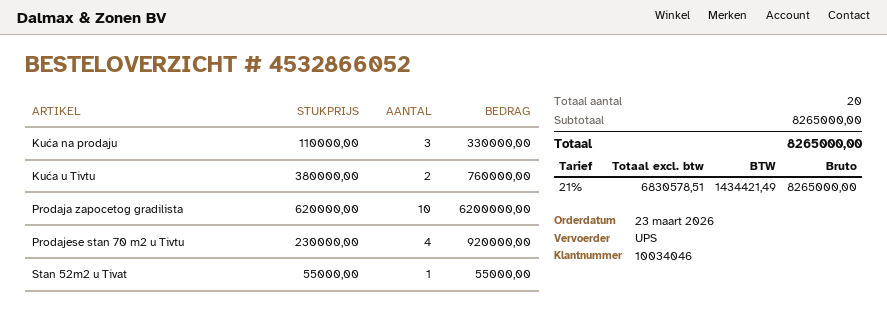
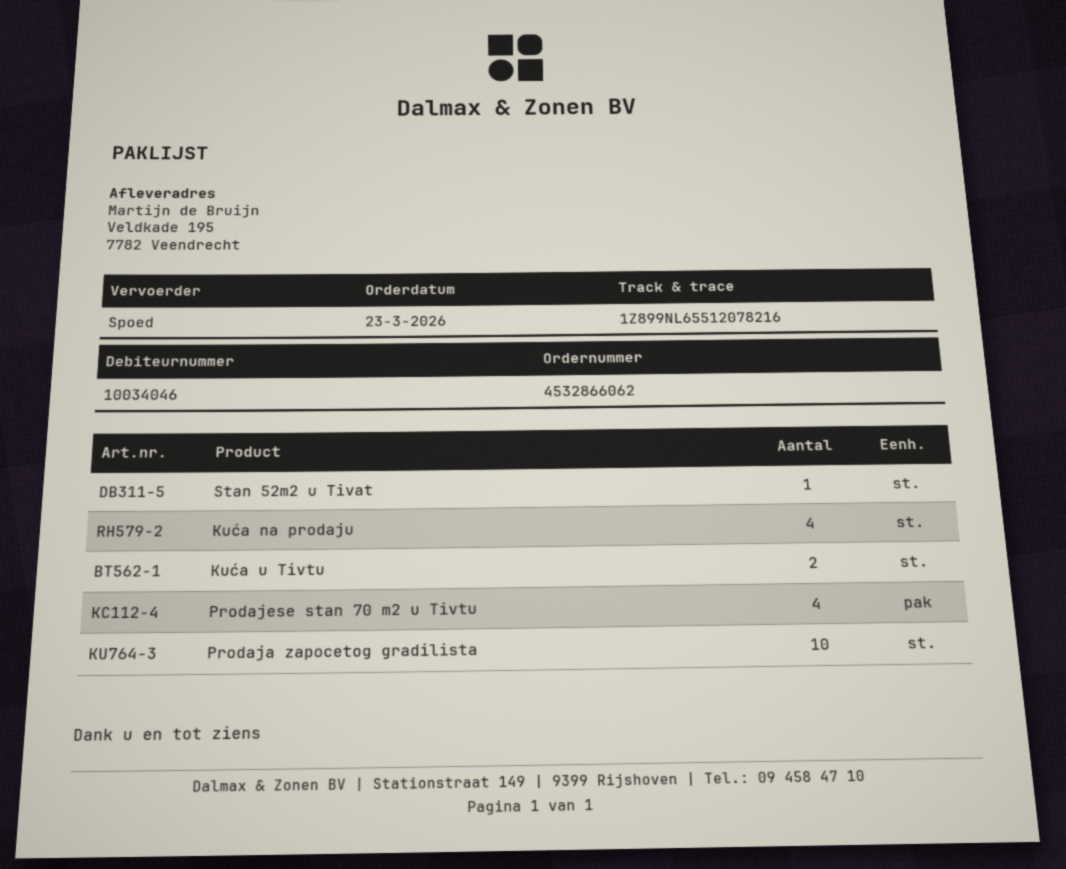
order number: 4532866052 -> 4532866062
shipping method: UPS -> express
Kuća na prodaju: 3 -> 4

